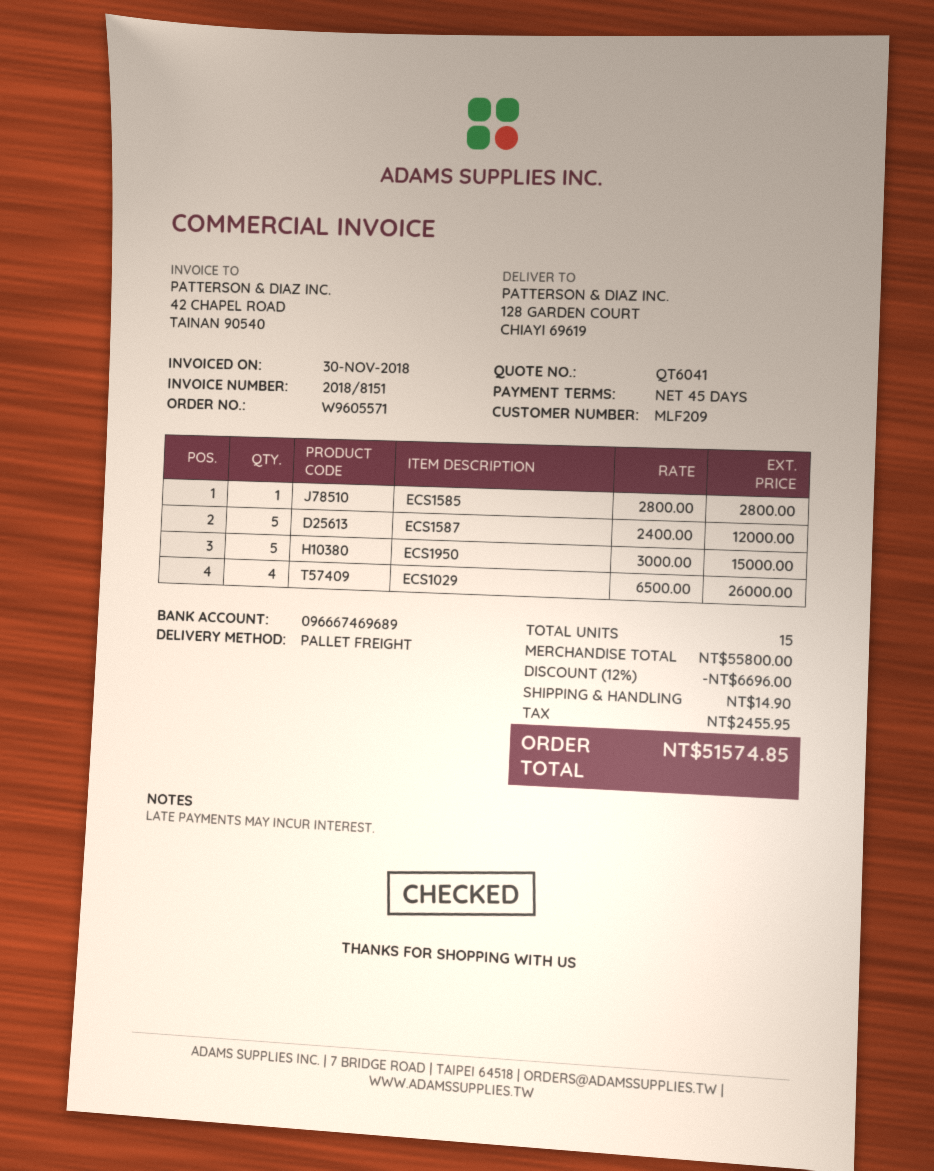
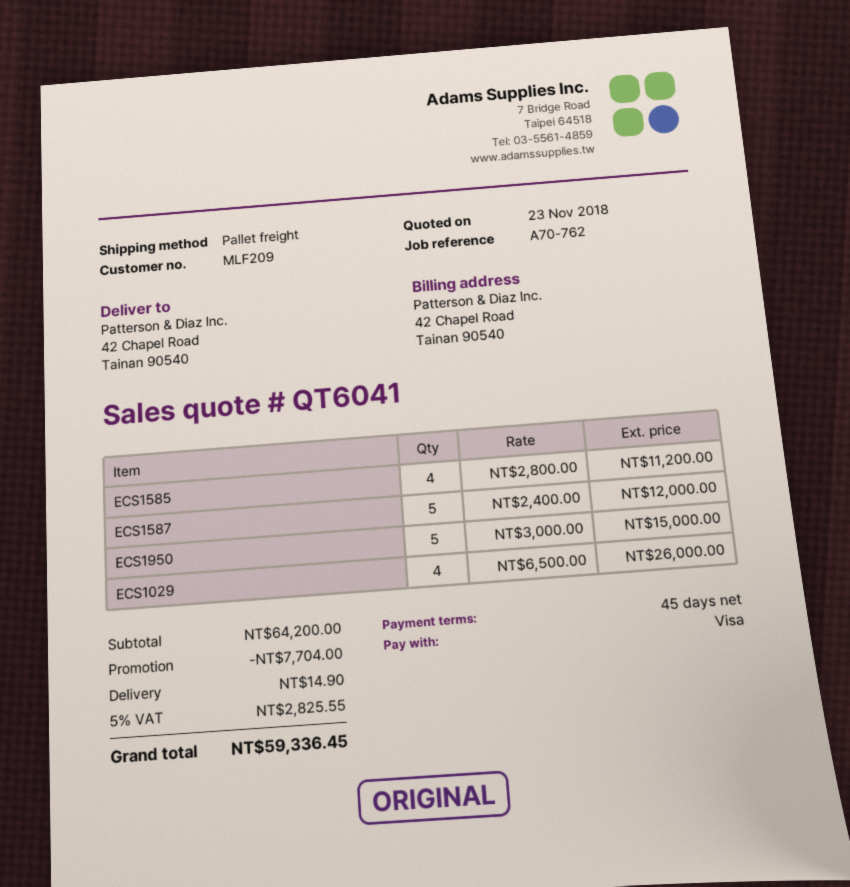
ship to: 128 GARDEN COURT, CHIAYI 69619 -> 42 Chapel Road, Tainan 90540
ECS1585: 1 x 2800.00 = 2800.00 -> 4 x 2800.00 = 11200.00
subtotal: 55800.00 -> 64200.00
discount: 6696.00 -> 7704.00
tax: 2455.95 -> 2825.55
total: 51574.85 -> 59336.45

